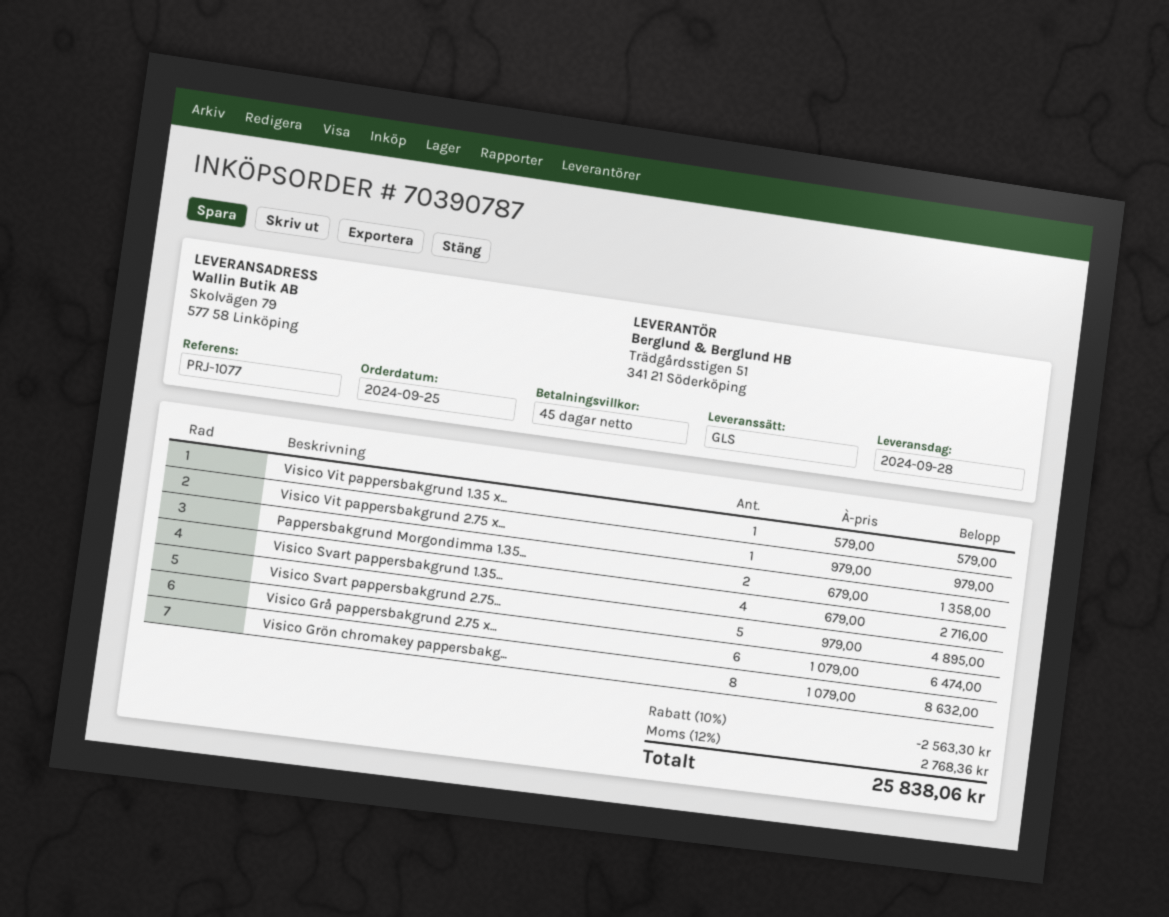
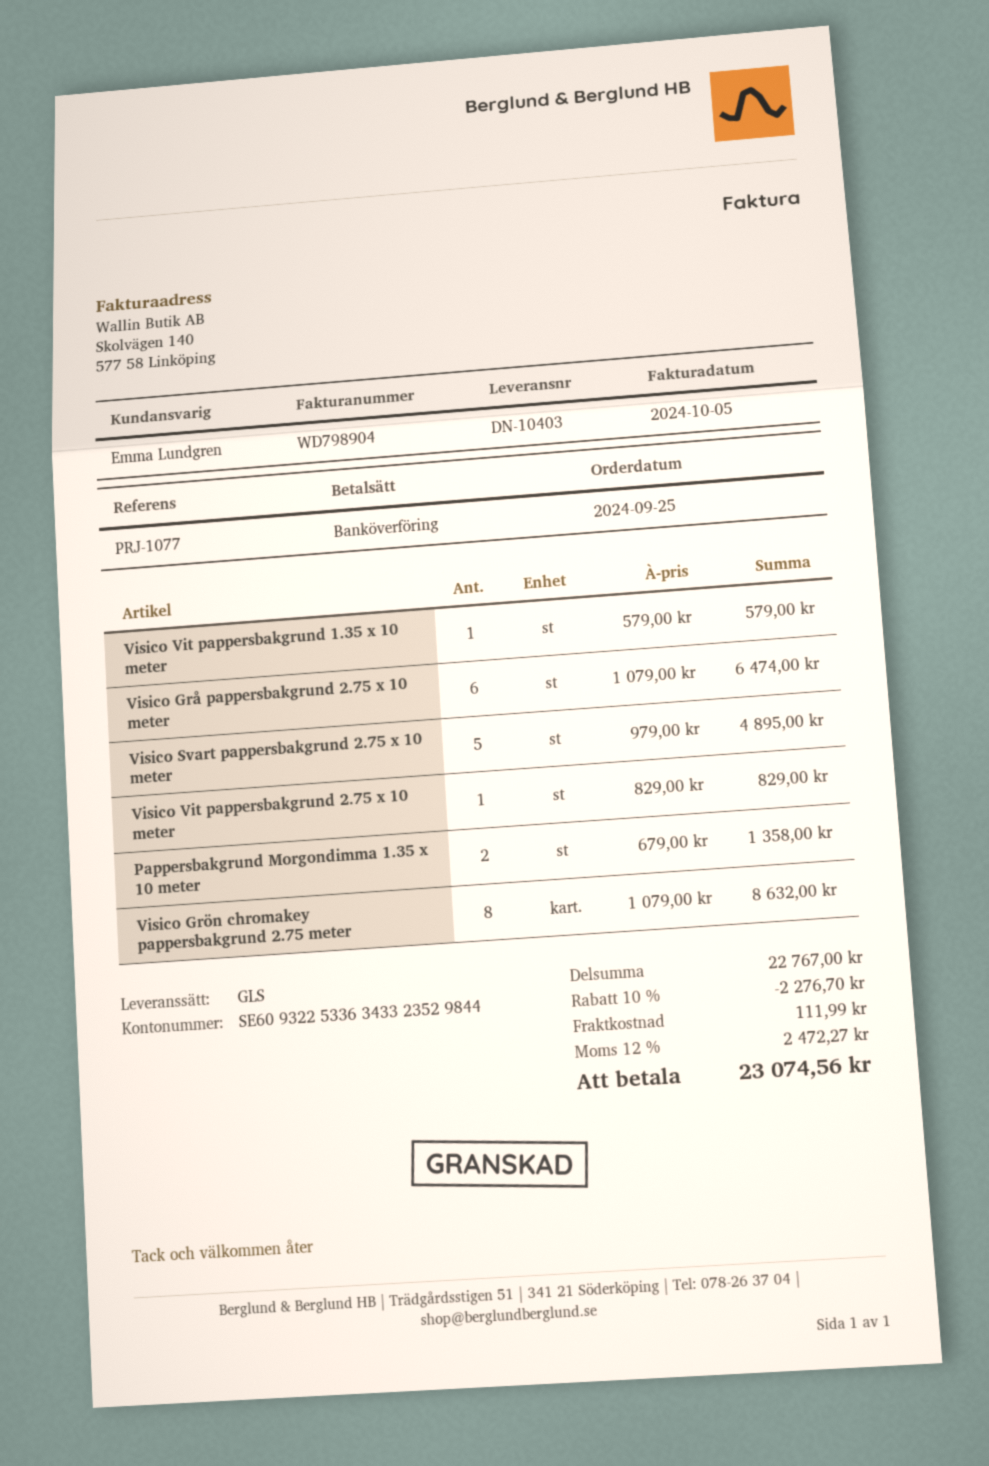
Visico Vit pappersbakgrund 2.75 x...: 1 x 979.00 = 979.00 -> 1 x 829.00 = 829.00
Visico Svart pappersbakgrund 1.35...: 4 x 679.00 = 2716.00 -> none
discount: 10% = 2563.30 -> 10% = 2276.70
shipping: none -> 111.99
tax: 12% = 2768.36 -> 12% = 2472.27
total: 25838.06 -> 23074.56

